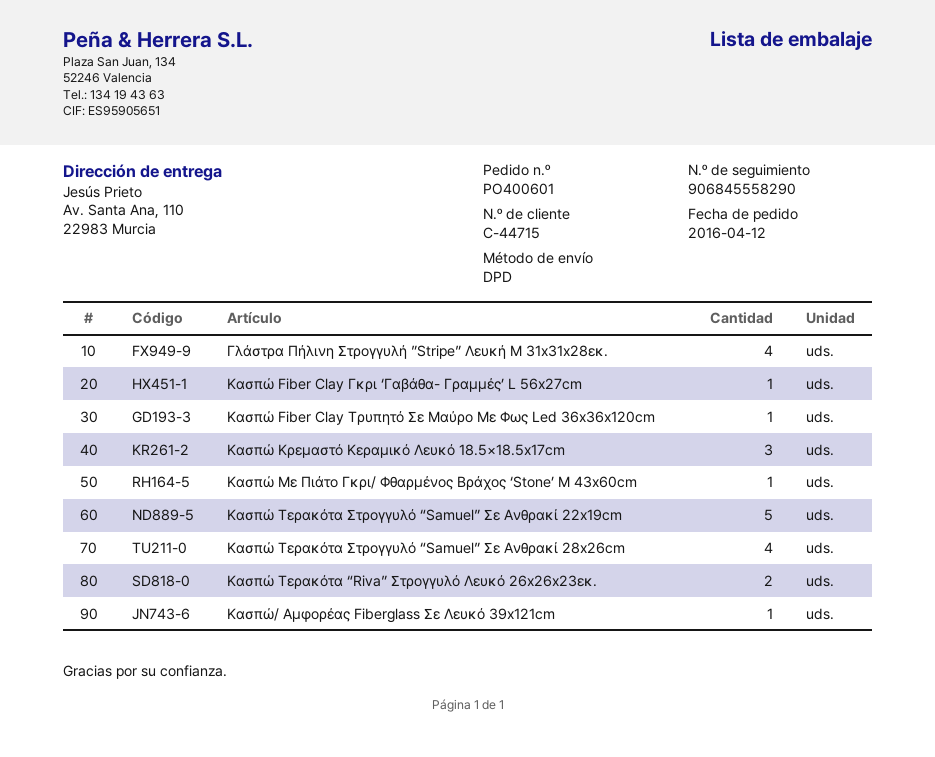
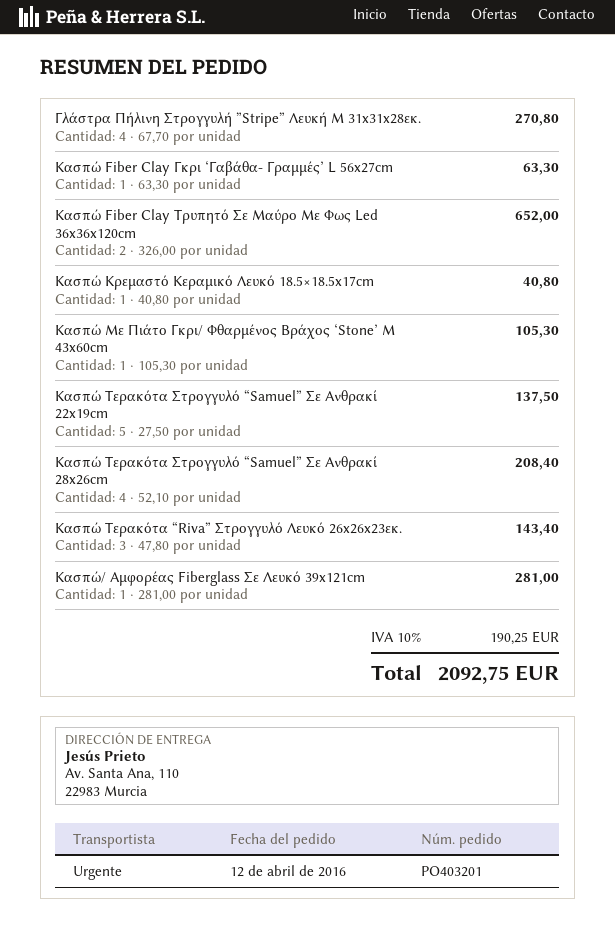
order number: PO400601 -> PO403201
shipping method: DPD -> express
Κασπώ Fiber Clay Τρυπητό Σε Μαύρο Με Φως Led 36x36x120cm: 1 -> 2
Κασπώ Κρεμαστό Κεραμικό Λευκό 18.5×18.5x17cm: 3 -> 1
Κασπώ Τερακότα “Riva” Στρογγυλό Λευκό 26x26x23εκ.: 2 -> 3

